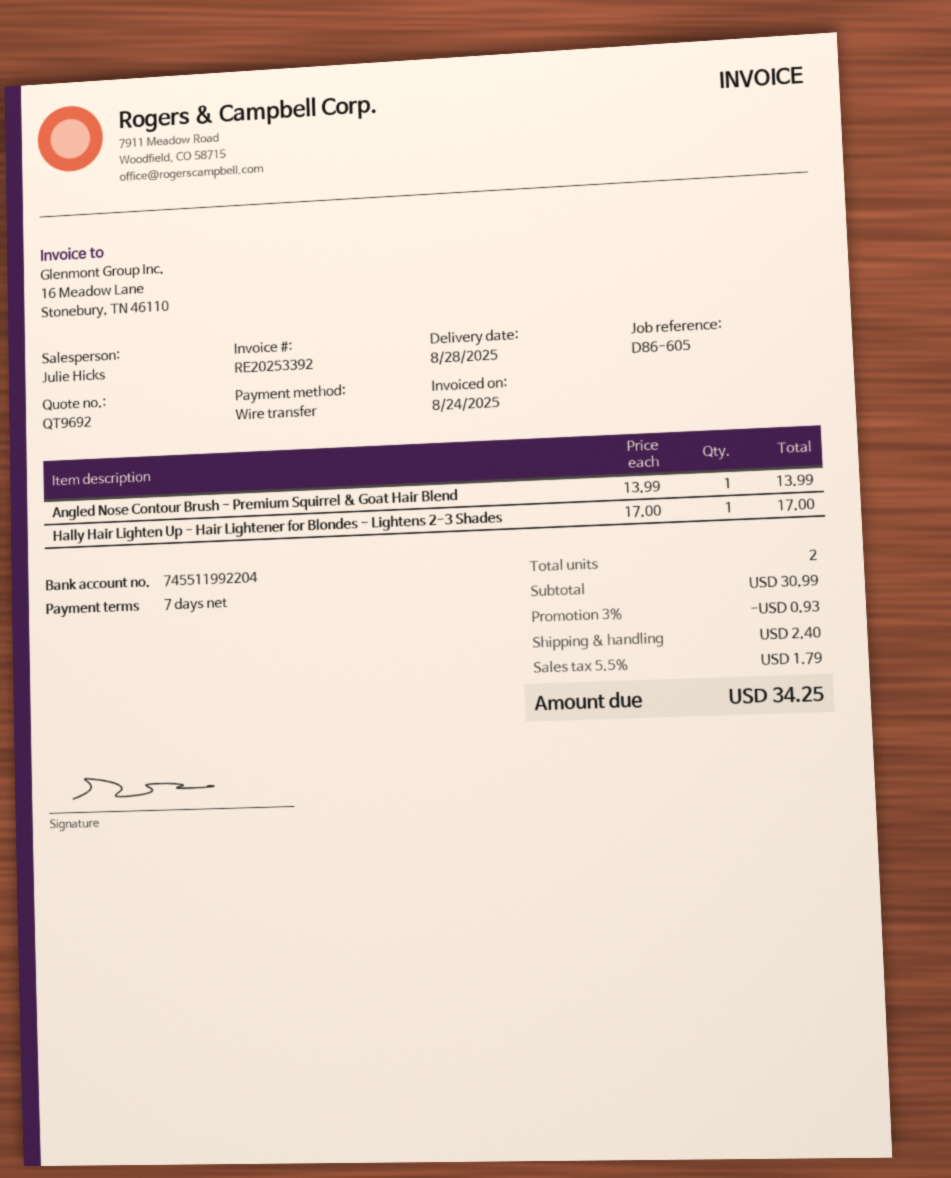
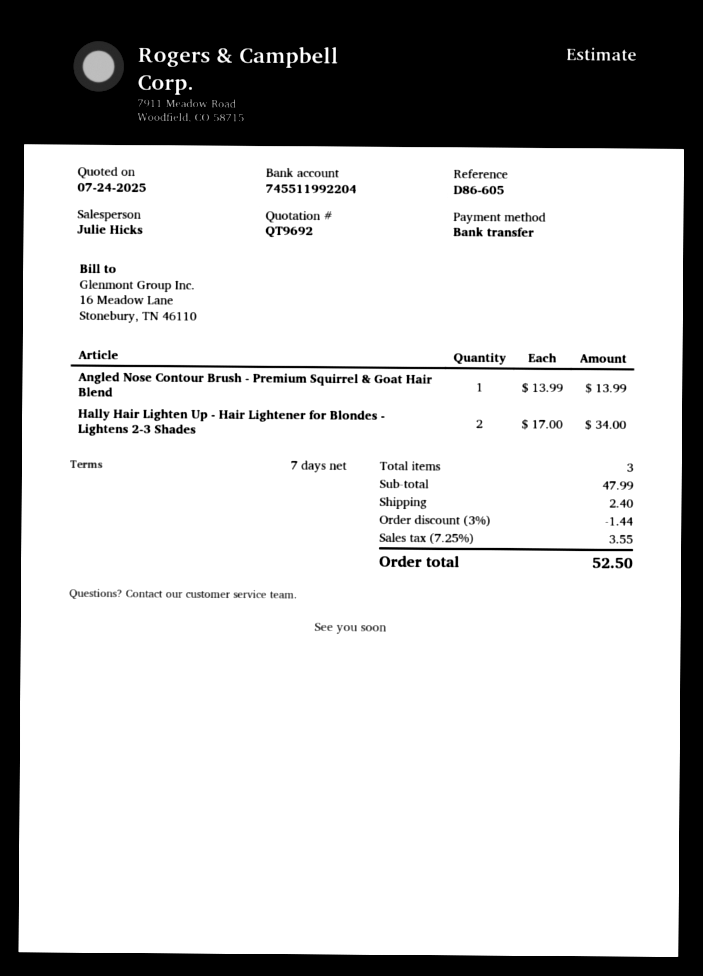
Hally Hair Lighten Up - Hair Lightener for Blondes - Lightens 2-3 Shades: 1 x 17.00 = 17.00 -> 2 x 17.00 = 34.00
total quantity: 2 -> 3
subtotal: 30.99 -> 47.99
discount: 3% = 0.93 -> 3% = 1.44
tax: 5.5% = 1.79 -> 7.25% = 3.55
total: 34.25 -> 52.50

